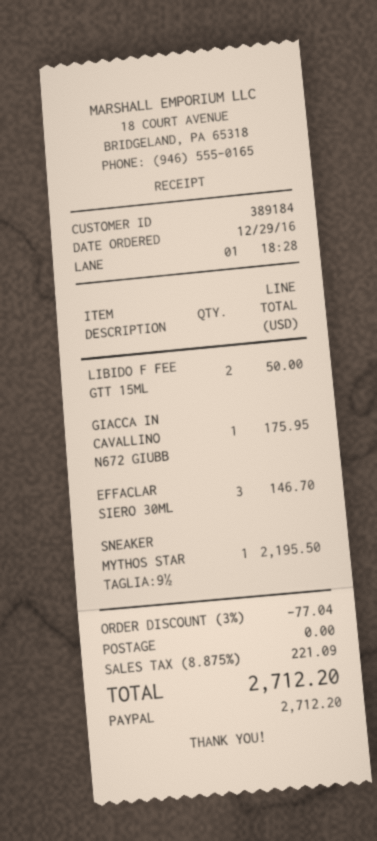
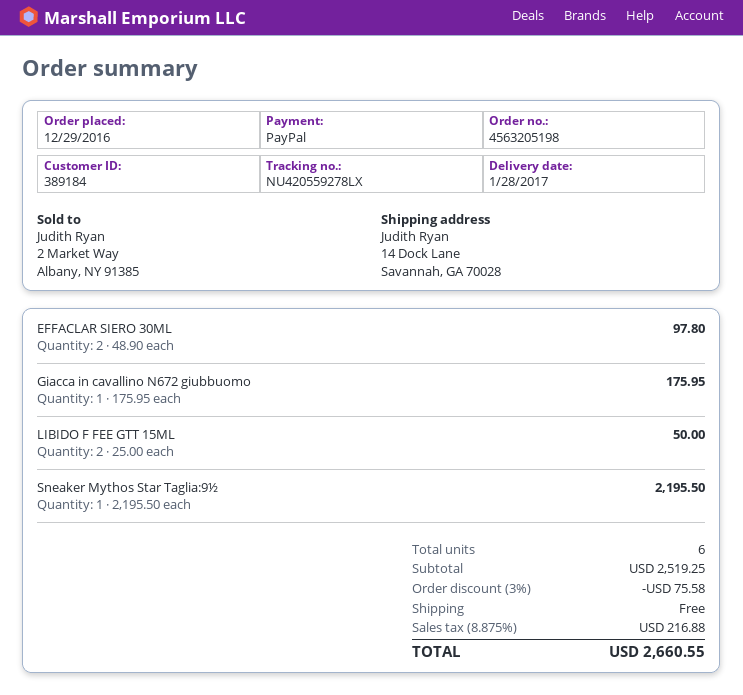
EFFACLAR SIERO 30ML: 3 for 146.70 -> 2 for 97.80
discount: 3% = 77.04 -> 3% = 75.58
tax: 8.875% = 221.09 -> 8.875% = 216.88
total: 2712.20 -> 2660.55

